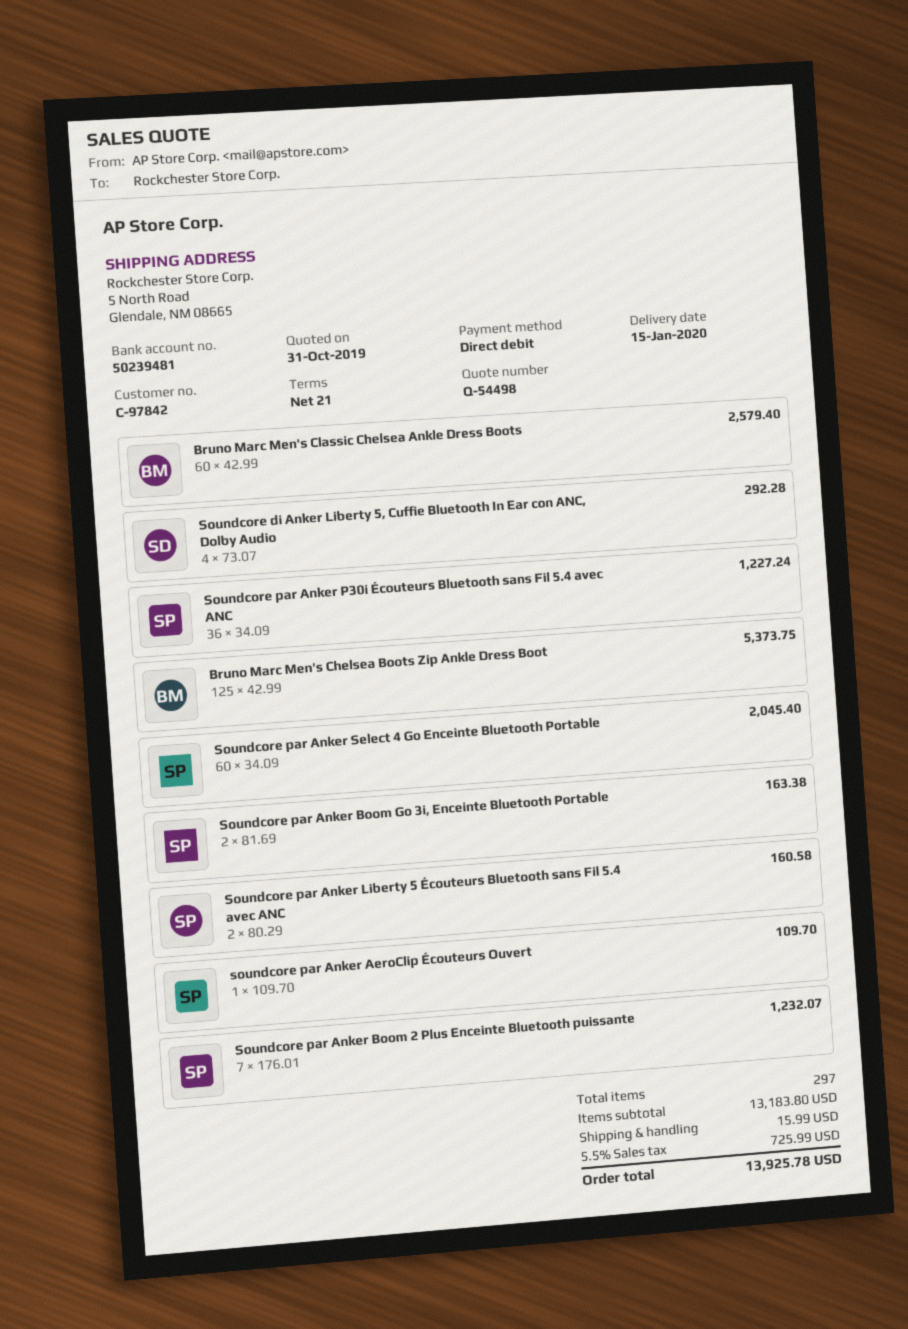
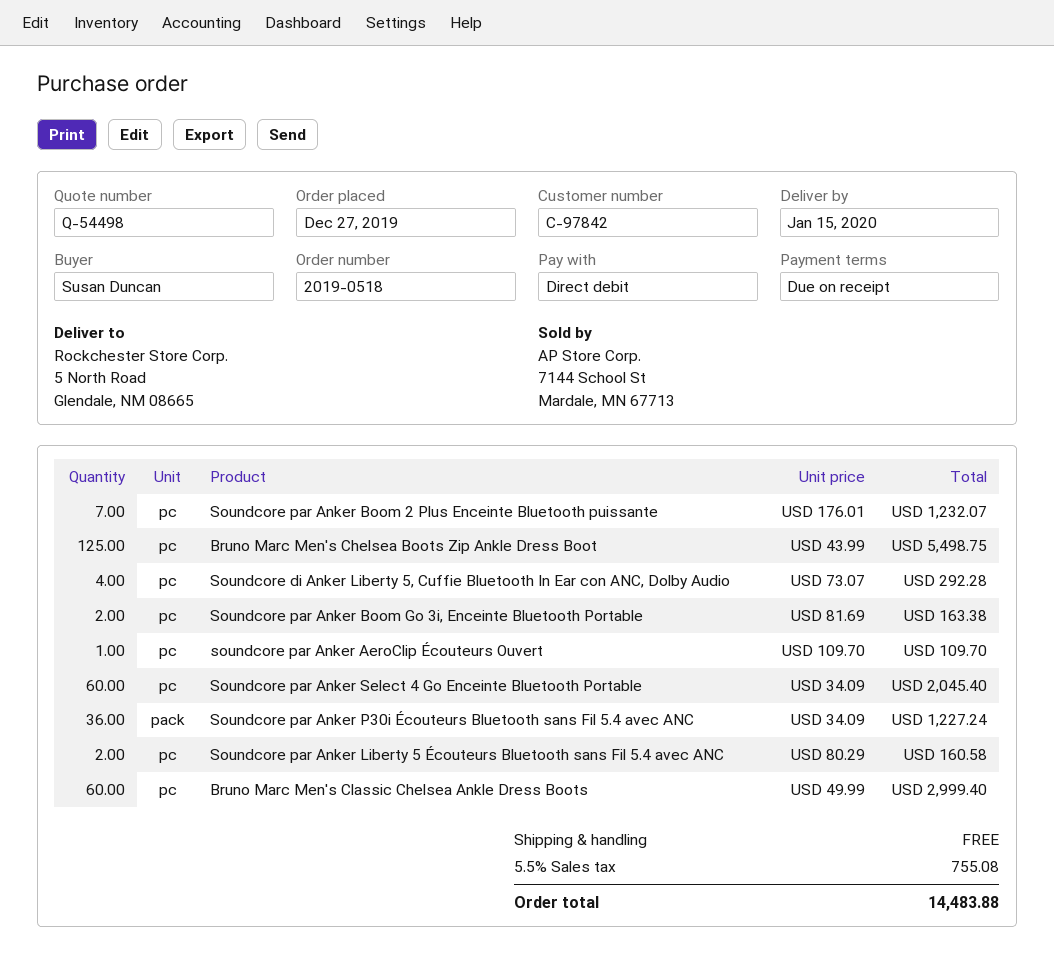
payment terms: 21 days -> on receipt
Bruno Marc Men's Classic Chelsea Ankle Dress Boots: 60 x 42.99 = 2579.40 -> 60 x 49.99 = 2999.40
Bruno Marc Men's Chelsea Boots Zip Ankle Dress Boot: 125 x 42.99 = 5373.75 -> 125 x 43.99 = 5498.75
shipping: 15.99 -> 0.00
tax: 5.5% = 725.99 -> 5.5% = 755.08
total: 13925.78 -> 14483.88

